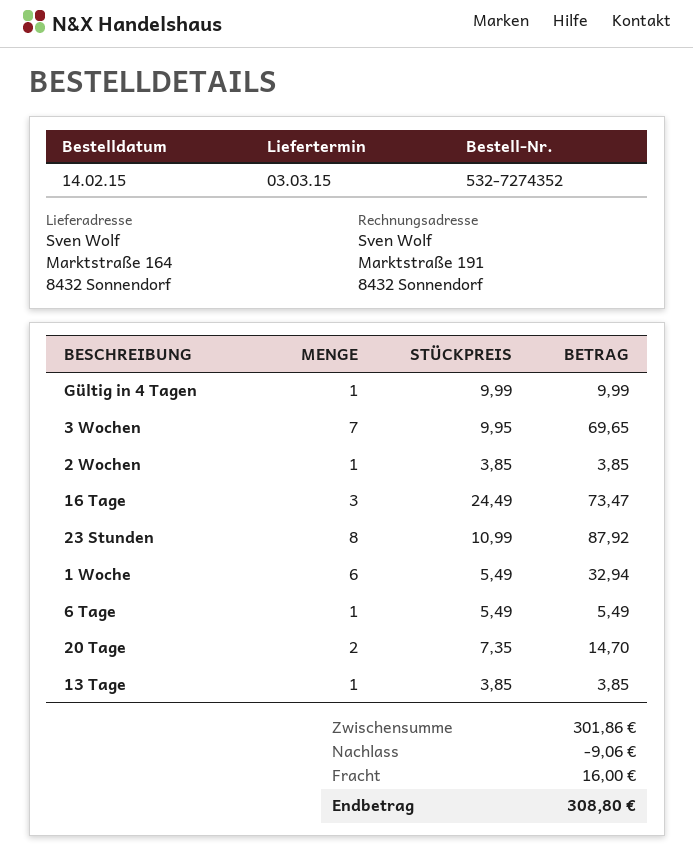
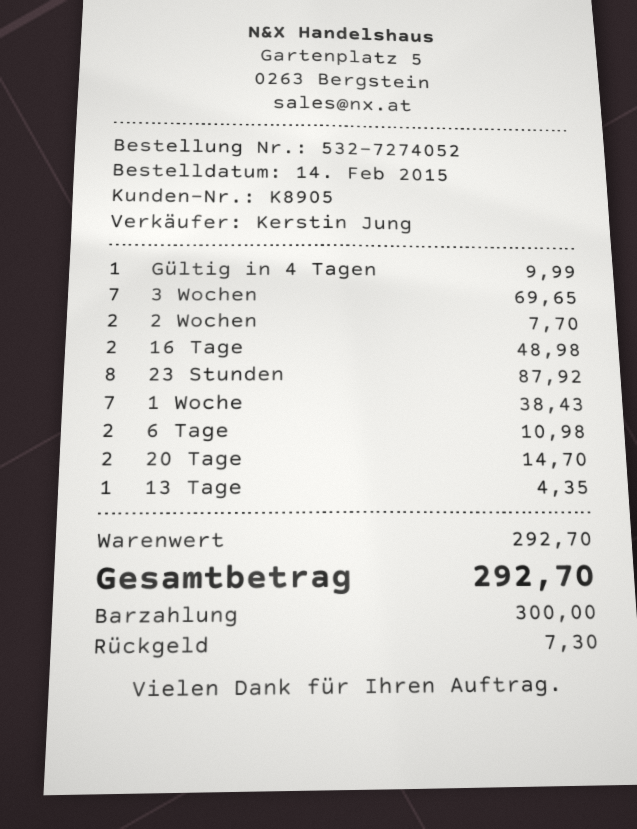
order number: 532-7274352 -> 532-7274052
2 Wochen: 1 for 3.85 -> 2 for 7.70
16 Tage: 3 for 73.47 -> 2 for 48.98
1 Woche: 6 for 32.94 -> 7 for 38.43
6 Tage: 1 for 5.49 -> 2 for 10.98
13 Tage: 1 for 3.85 -> 1 for 4.35
subtotal: 301.86 -> 292.70
discount: 9.06 -> none
shipping: 16.00 -> none
total: 308.80 -> 292.70

